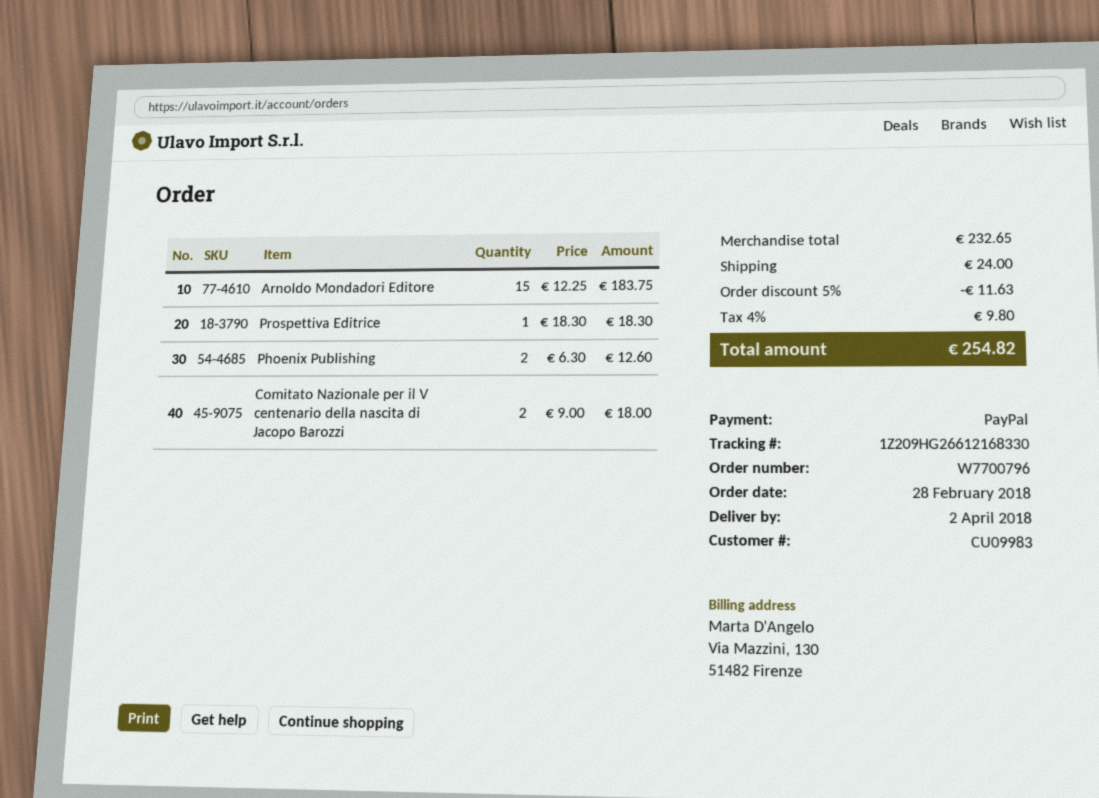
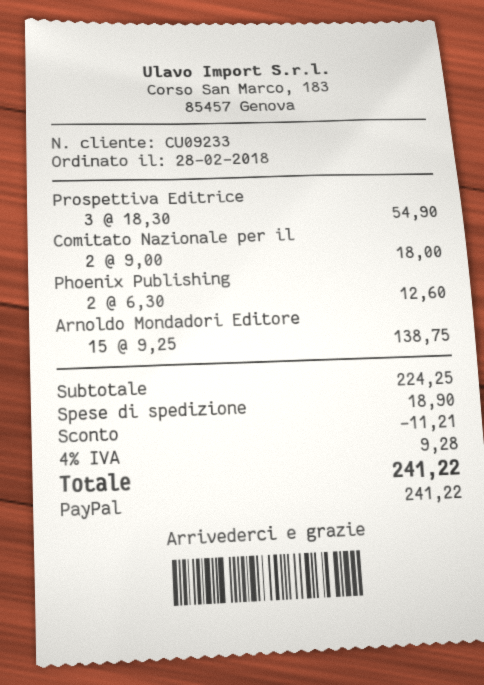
customer number: CU09983 -> CU09233
Arnoldo Mondadori Editore: 15 x 12.25 = 183.75 -> 15 x 9.25 = 138.75
Prospettiva Editrice: 1 x 18.30 = 18.30 -> 3 x 18.30 = 54.90
subtotal: 232.65 -> 224.25
discount: 11.63 -> 11.21
shipping: 24.00 -> 18.90
tax: 4% = 9.80 -> 4% = 9.28
total: 254.82 -> 241.22

